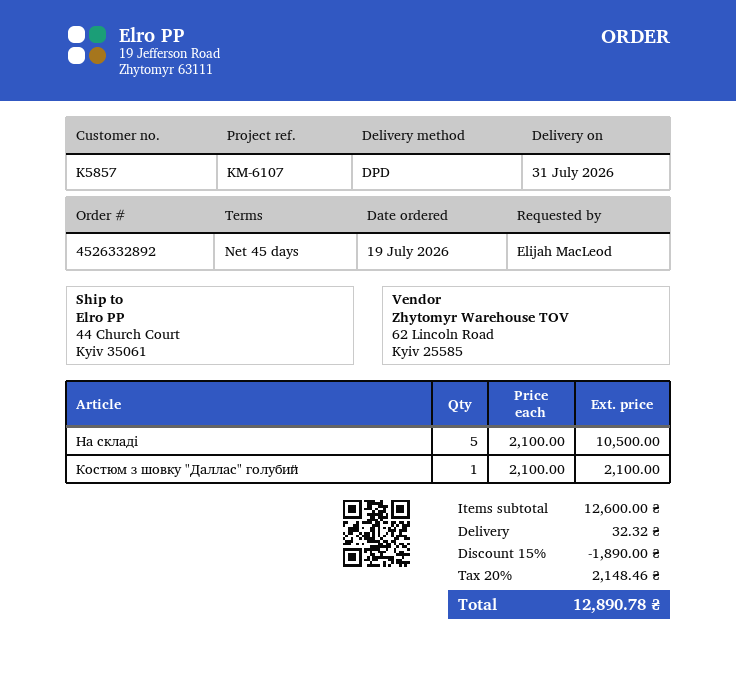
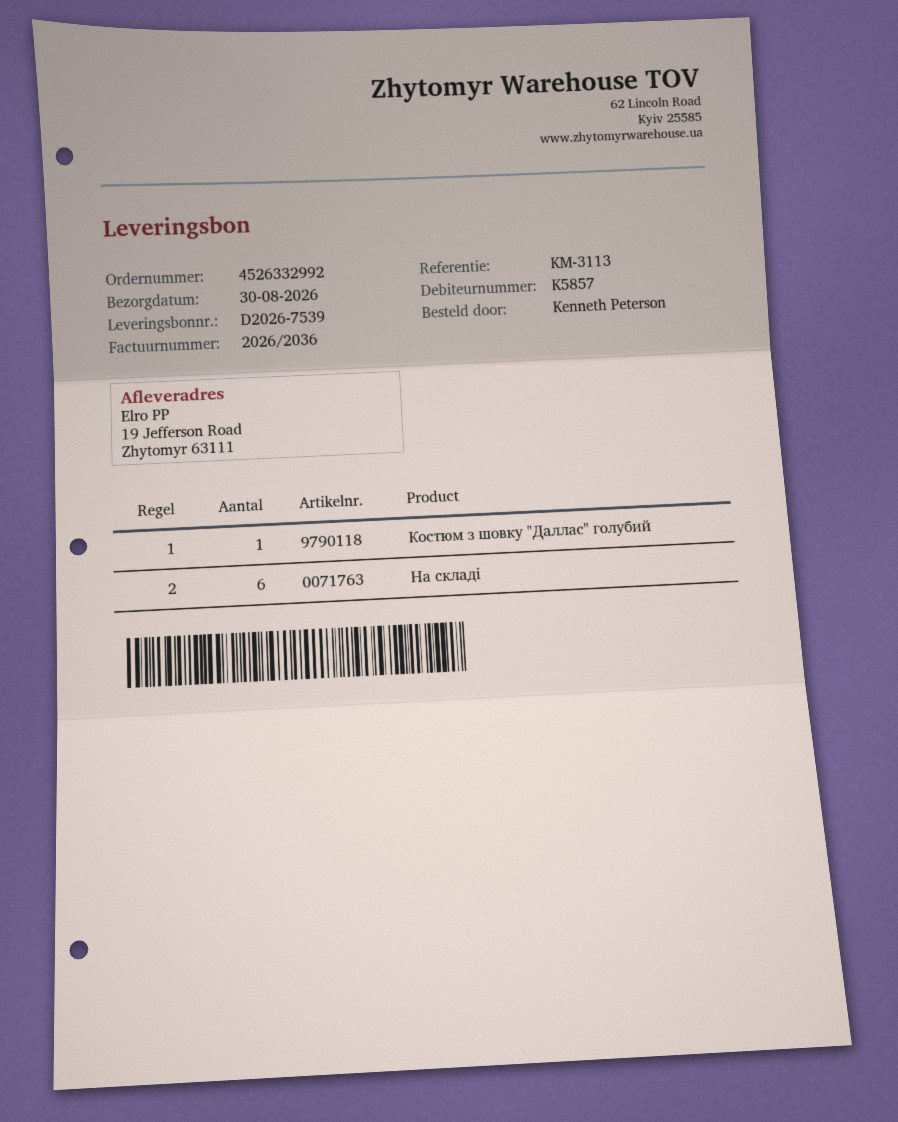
order number: 4526332892 -> 4526332992
delivery date: 2026-07-31 -> 2026-08-30
reference: KM-6107 -> KM-3113
ordered by: Elijah MacLeod -> Kenneth Peterson
ship to: 44 Church Court, Kyiv 35061 -> 19 Jefferson Road, Zhytomyr 63111
На складі: 5 -> 6

